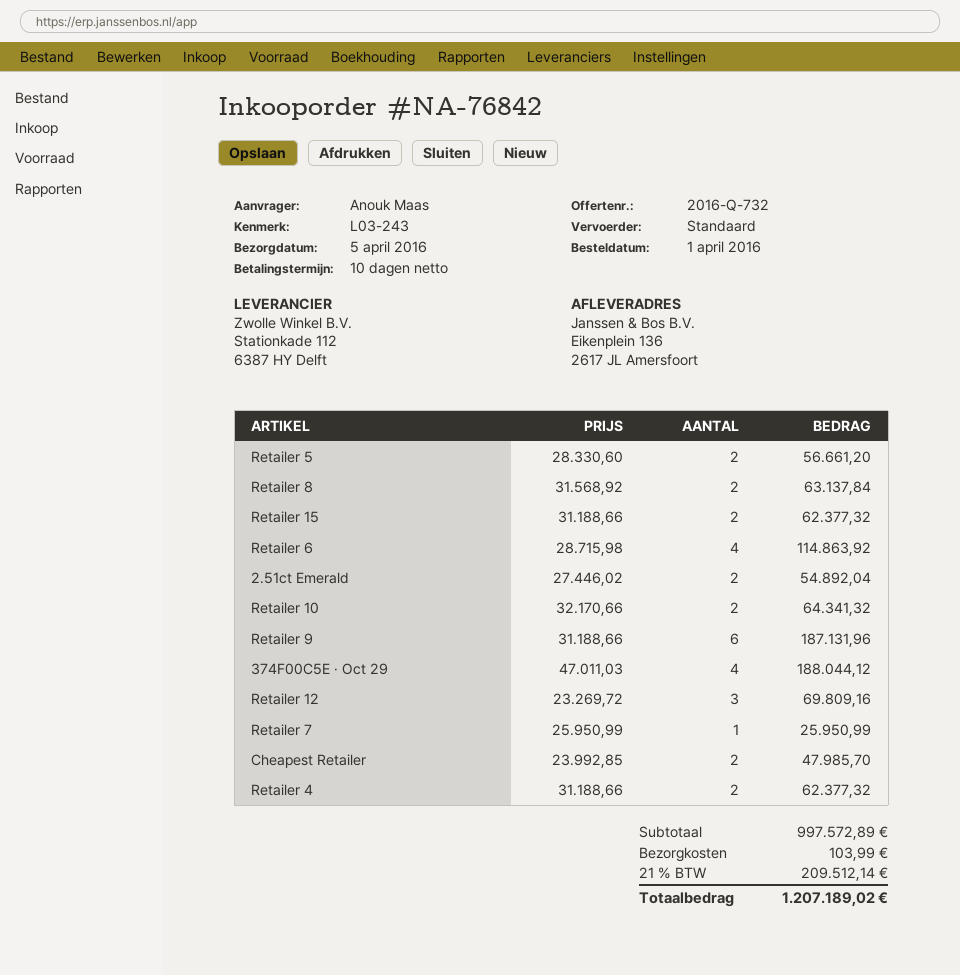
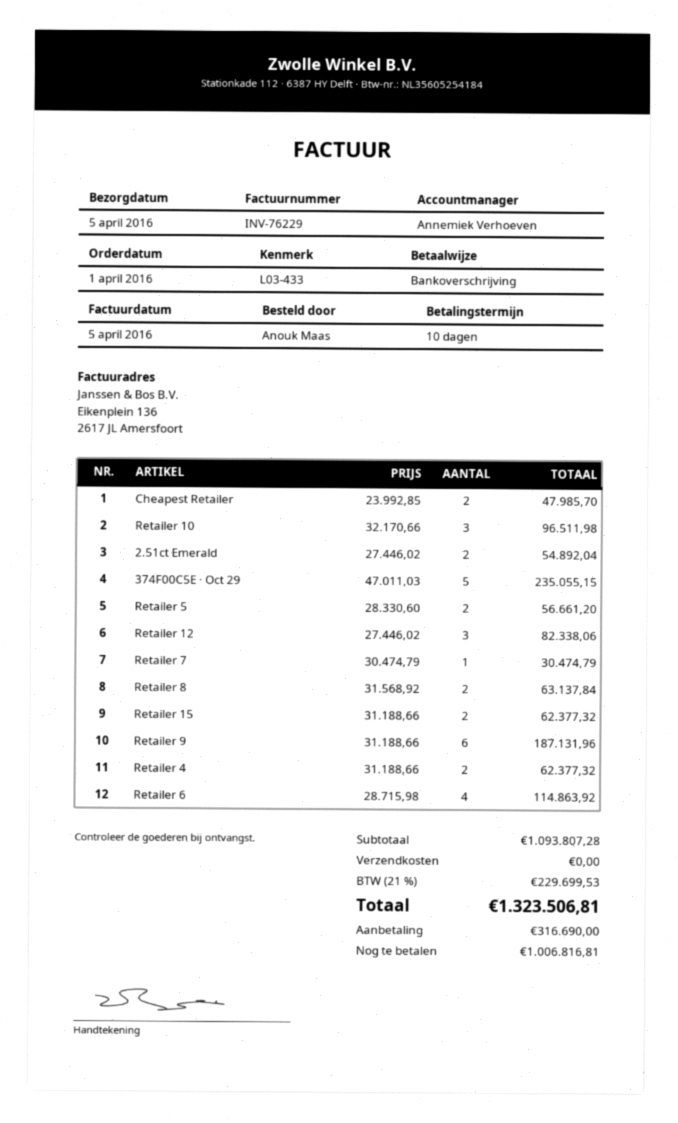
reference: L03-243 -> L03-433
Retailer 10: 2 x 32170.66 = 64341.32 -> 3 x 32170.66 = 96511.98
374F00C5E · Oct 29: 4 x 47011.03 = 188044.12 -> 5 x 47011.03 = 235055.15
Retailer 12: 3 x 23269.72 = 69809.16 -> 3 x 27446.02 = 82338.06
Retailer 7: 1 x 25950.99 = 25950.99 -> 1 x 30474.79 = 30474.79
subtotal: 997572.89 -> 1093807.28
shipping: 103.99 -> 0.00
tax: 21% = 209512.14 -> 21% = 229699.53
total: 1207189.02 -> 1323506.81

